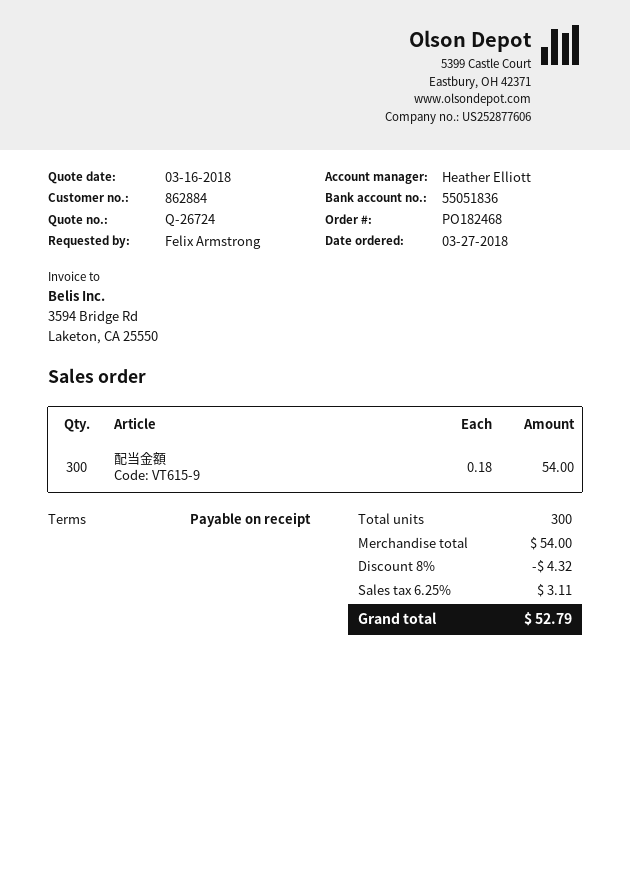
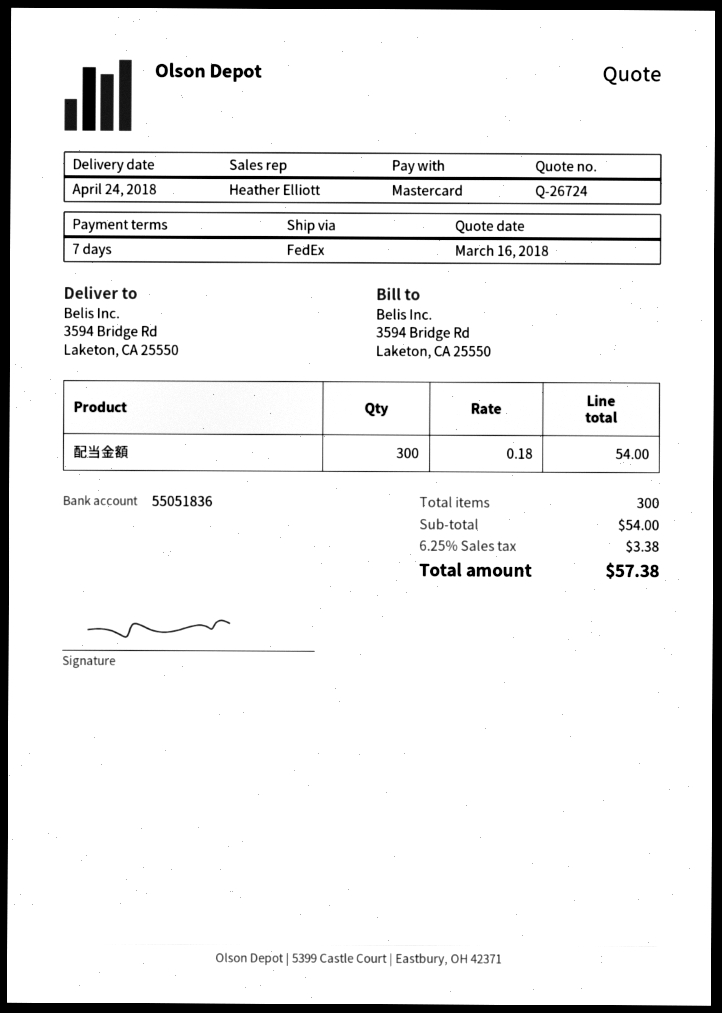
payment terms: on receipt -> 7 days
discount: 8% = 4.32 -> none
tax: 6.25% = 3.11 -> 6.25% = 3.38
total: 52.79 -> 57.38

